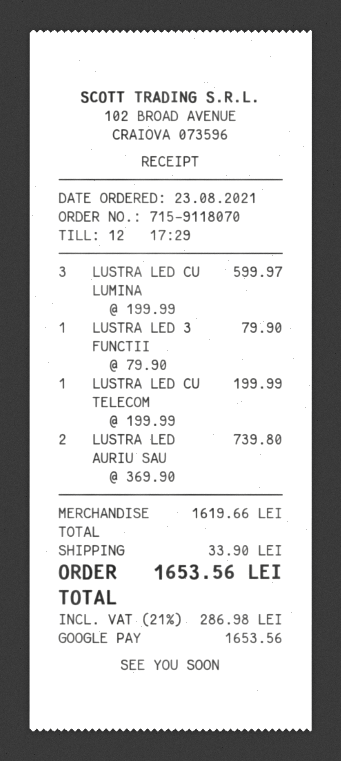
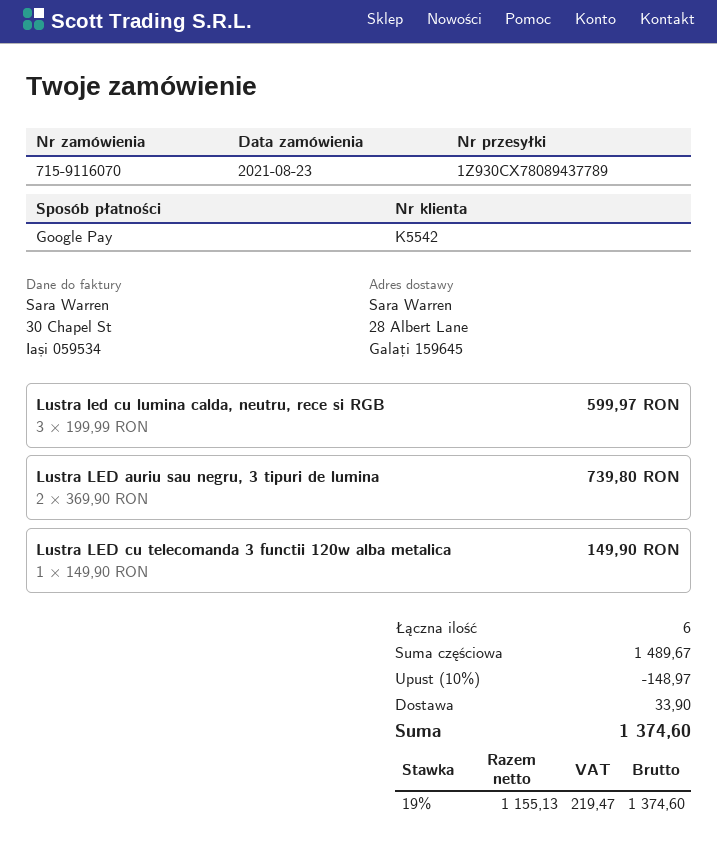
order number: 715-9118070 -> 715-9116070
LUSTRA LED 3 FUNCTII: 1 x 79.90 = 79.90 -> none
LUSTRA LED CU TELECOM: 1 x 199.99 = 199.99 -> 1 x 149.90 = 149.90
subtotal: 1619.66 -> 1489.67
discount: none -> 10% = 148.97
tax: 21% = 286.98 -> 19% = 219.47
total: 1653.56 -> 1374.60

